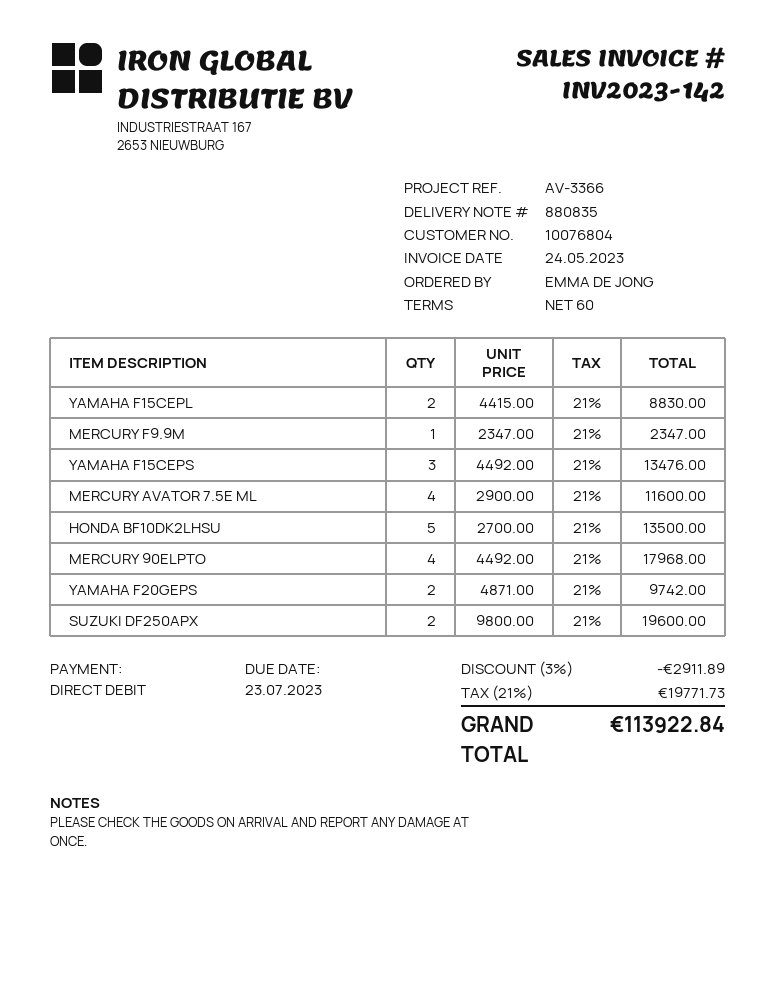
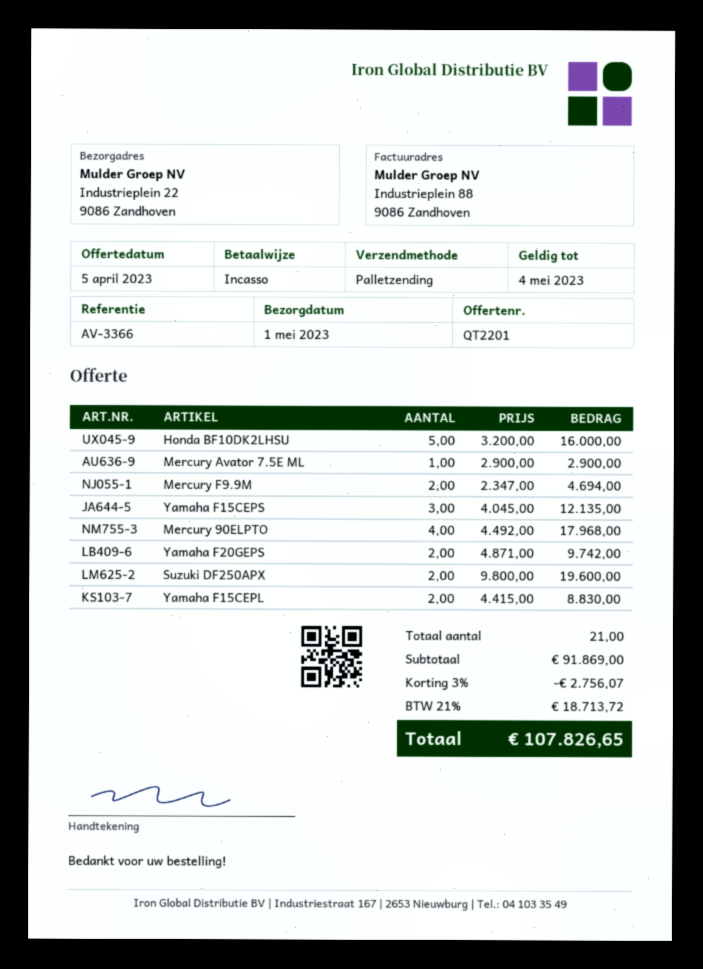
MERCURY F9.9M: 1 x 2347.00 = 2347.00 -> 2 x 2347.00 = 4694.00
YAMAHA F15CEPS: 3 x 4492.00 = 13476.00 -> 3 x 4045.00 = 12135.00
MERCURY AVATOR 7.5E ML: 4 x 2900.00 = 11600.00 -> 1 x 2900.00 = 2900.00
HONDA BF10DK2LHSU: 5 x 2700.00 = 13500.00 -> 5 x 3200.00 = 16000.00
discount: 3% = 2911.89 -> 3% = 2756.07
tax: 21% = 19771.73 -> 21% = 18713.72
total: 113922.84 -> 107826.65

